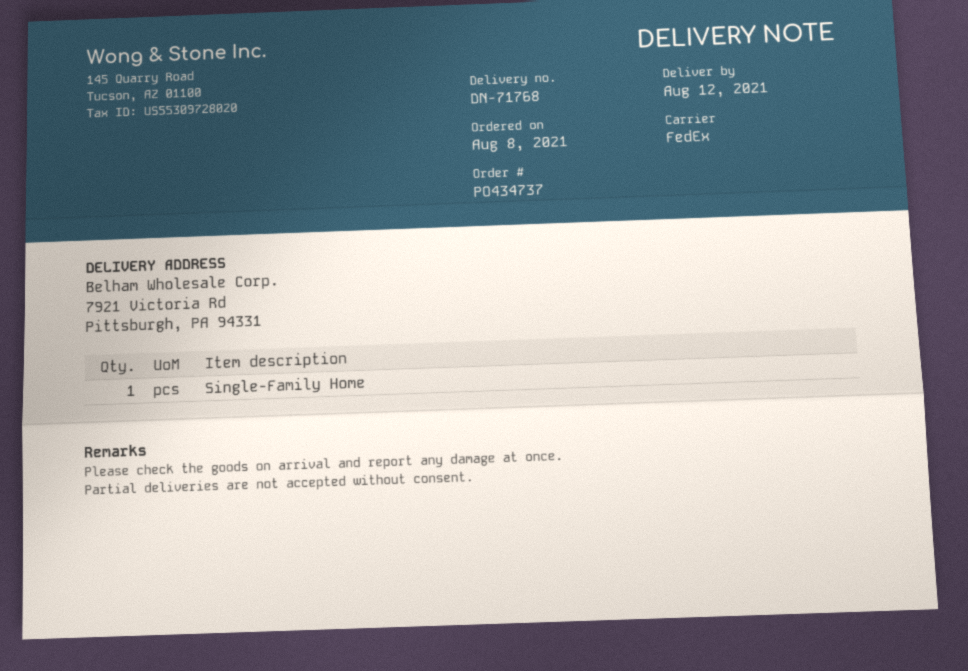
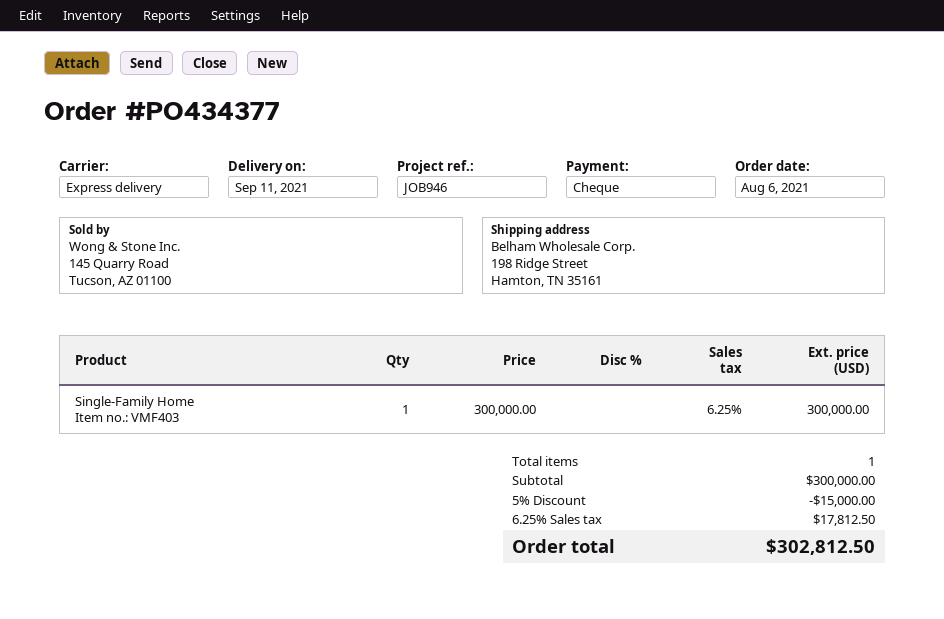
order number: PO434737 -> PO434377
order date: 2021-08-08 -> 2021-08-06
delivery date: 2021-08-12 -> 2021-09-11
shipping method: FedEx -> express
ship to: 7921 Victoria Rd, Pittsburgh, PA 94331 -> 198 Ridge Street, Hamton, TN 35161

